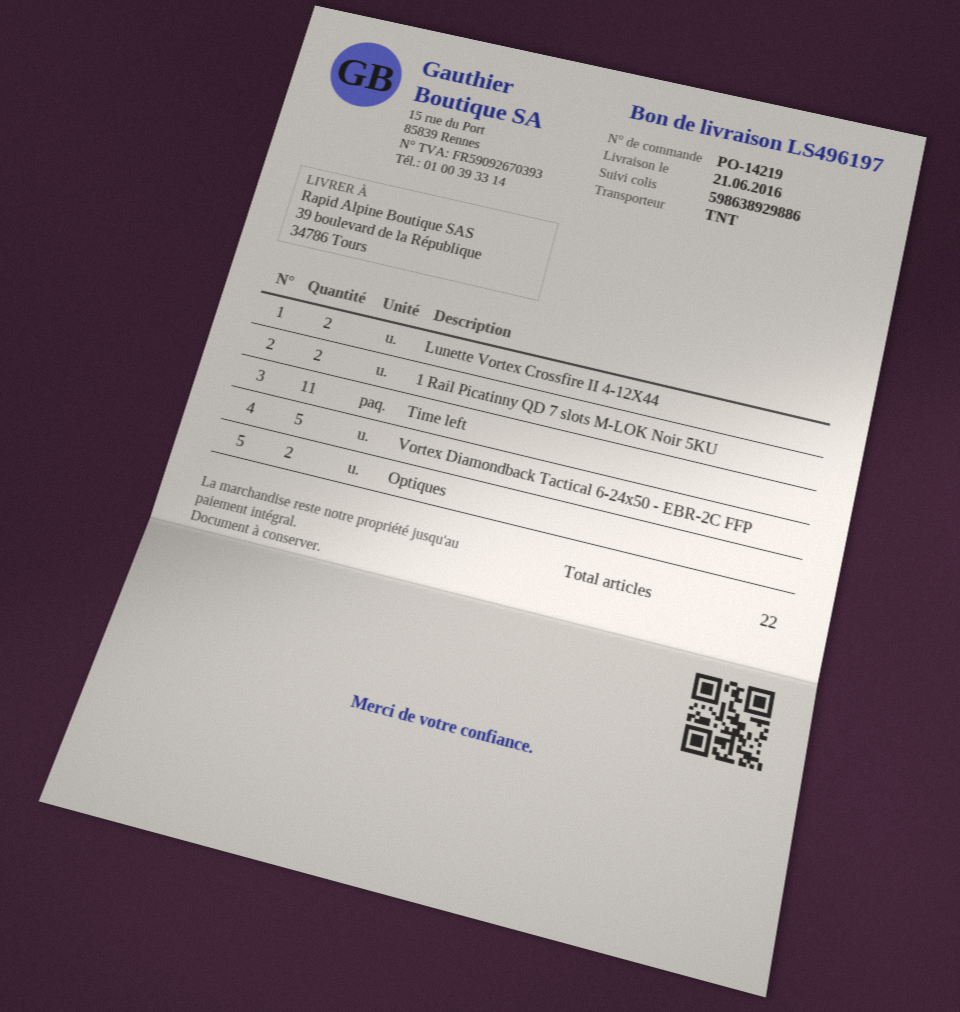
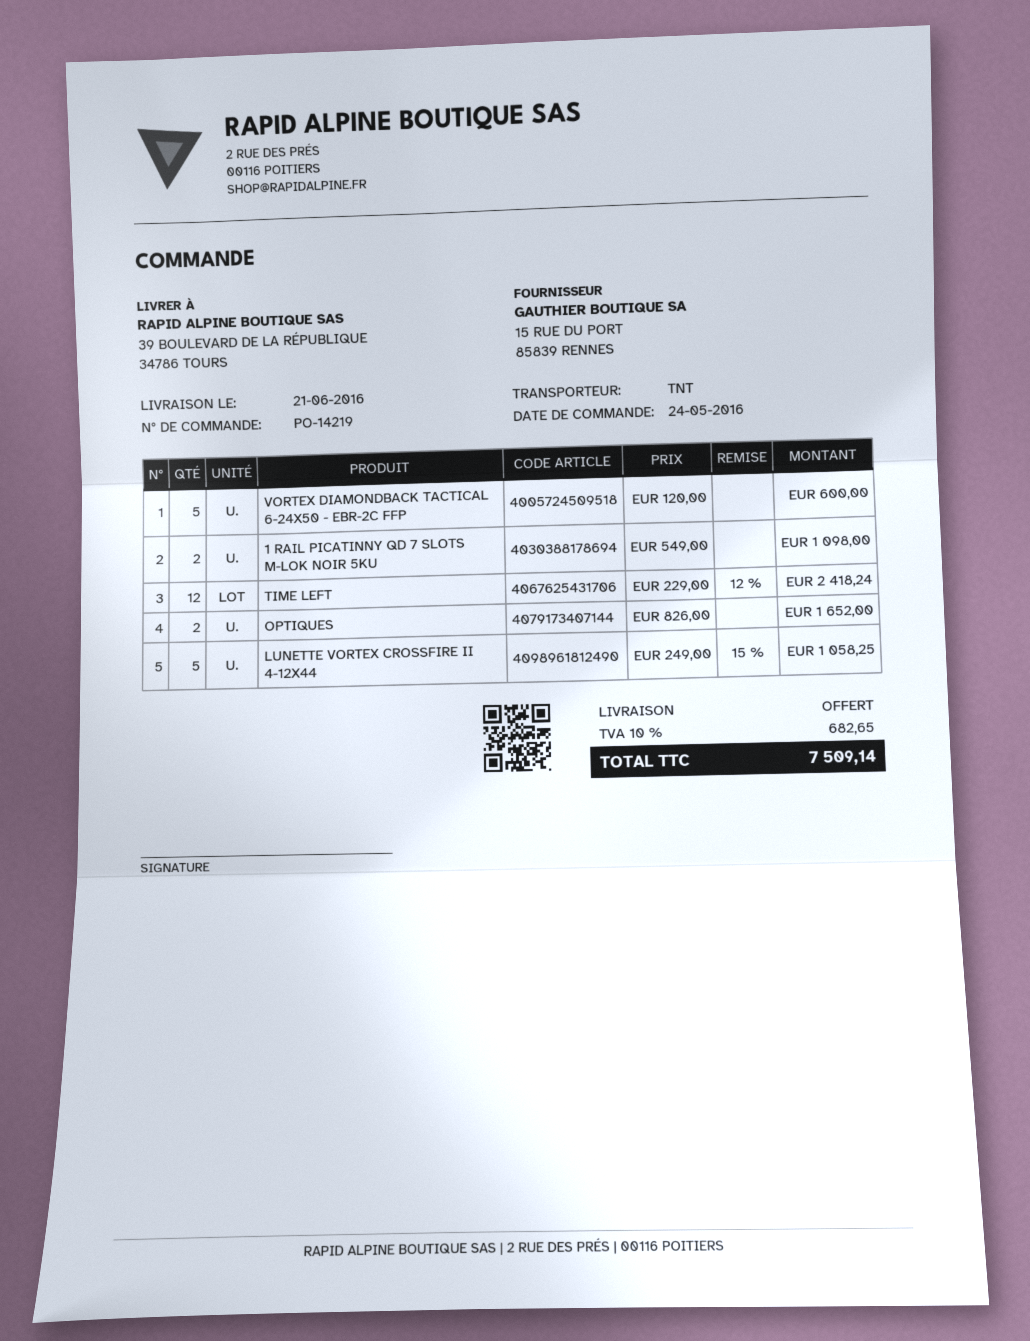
Lunette Vortex Crossfire II 4-12X44: 2 -> 5
Time left: 11 -> 12

